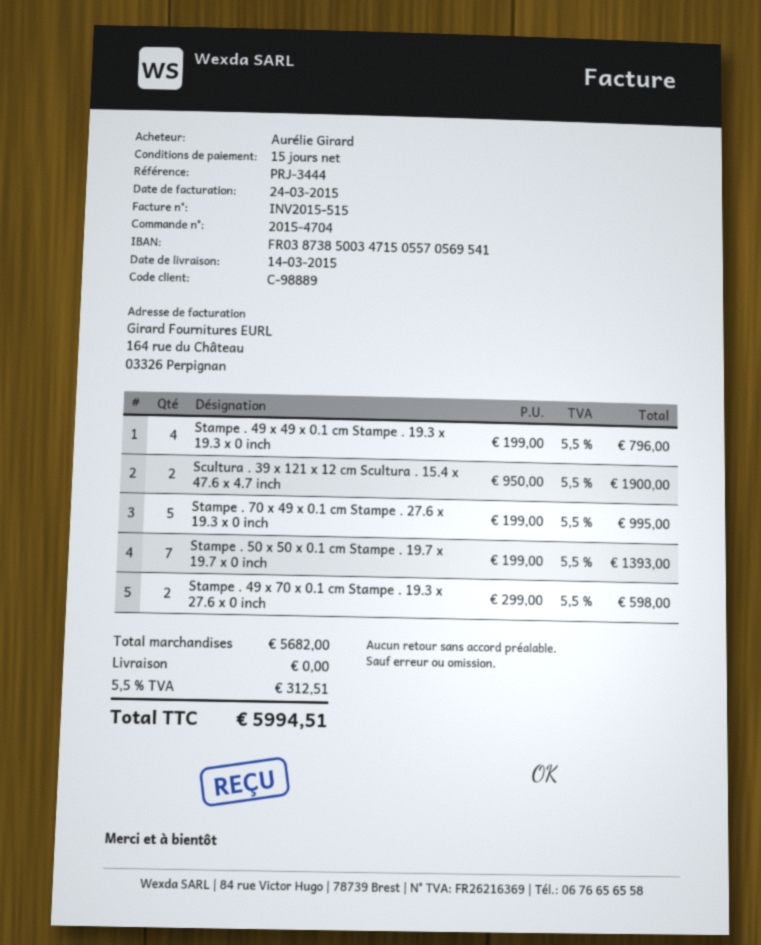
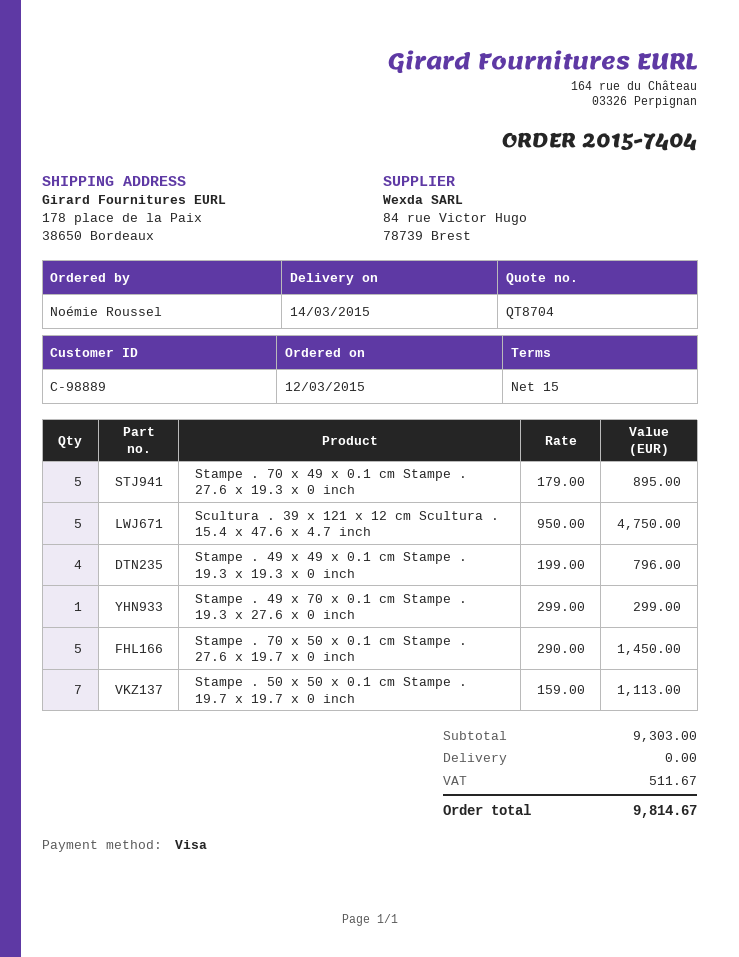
order number: 2015-4704 -> 2015-7404
ordered by: Aurélie Girard -> Noémie Roussel
Scultura . 39 x 121 x 12 cm Scultura . 15.4 x 47.6 x 4.7 inch: 2 x 950.00 = 1900.00 -> 5 x 950.00 = 4750.00
Stampe . 70 x 49 x 0.1 cm Stampe . 27.6 x 19.3 x 0 inch: 5 x 199.00 = 995.00 -> 5 x 179.00 = 895.00
Stampe . 50 x 50 x 0.1 cm Stampe . 19.7 x 19.7 x 0 inch: 7 x 199.00 = 1393.00 -> 7 x 159.00 = 1113.00
Stampe . 49 x 70 x 0.1 cm Stampe . 19.3 x 27.6 x 0 inch: 2 x 299.00 = 598.00 -> 1 x 299.00 = 299.00
Stampe . 70 x 50 x 0.1 cm Stampe . 27.6 x 19.7 x 0 inch: none -> 5 x 290.00 = 1450.00
subtotal: 5682.00 -> 9303.00
tax: 312.51 -> 511.67
total: 5994.51 -> 9814.67

